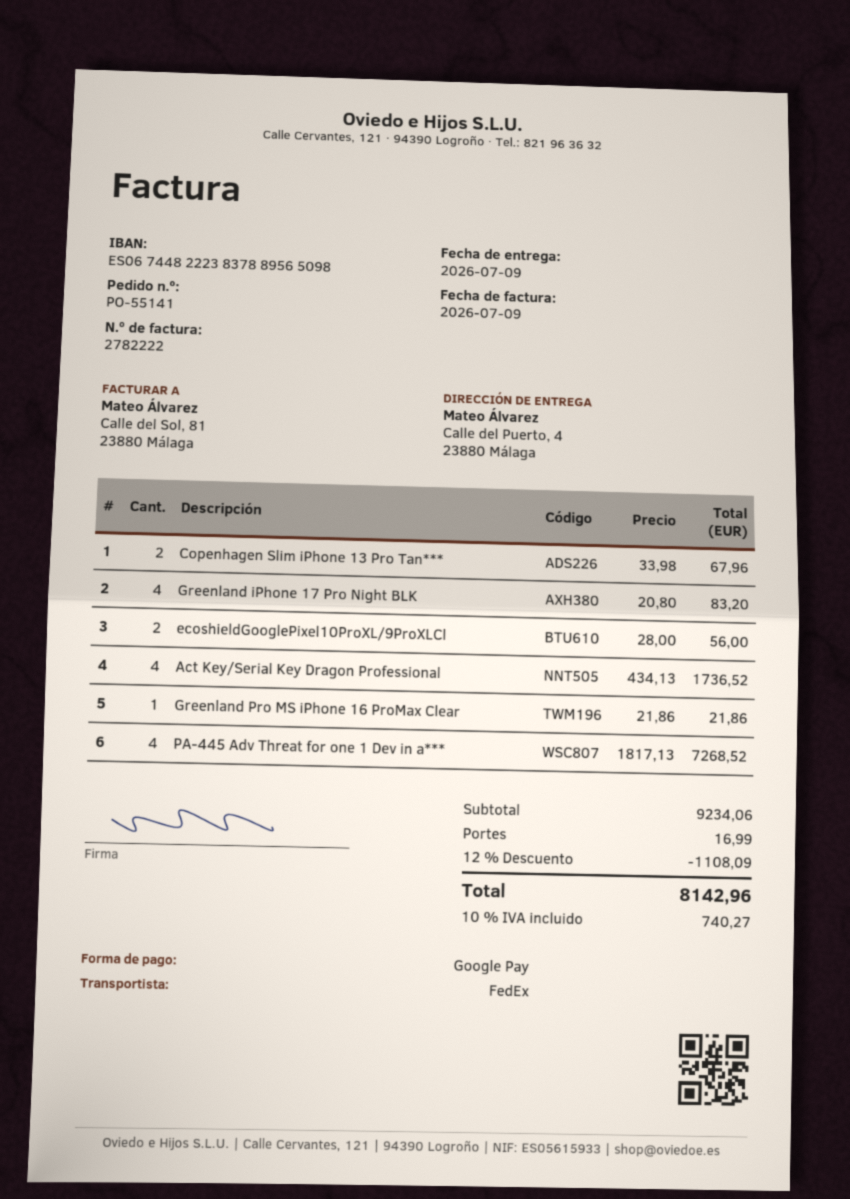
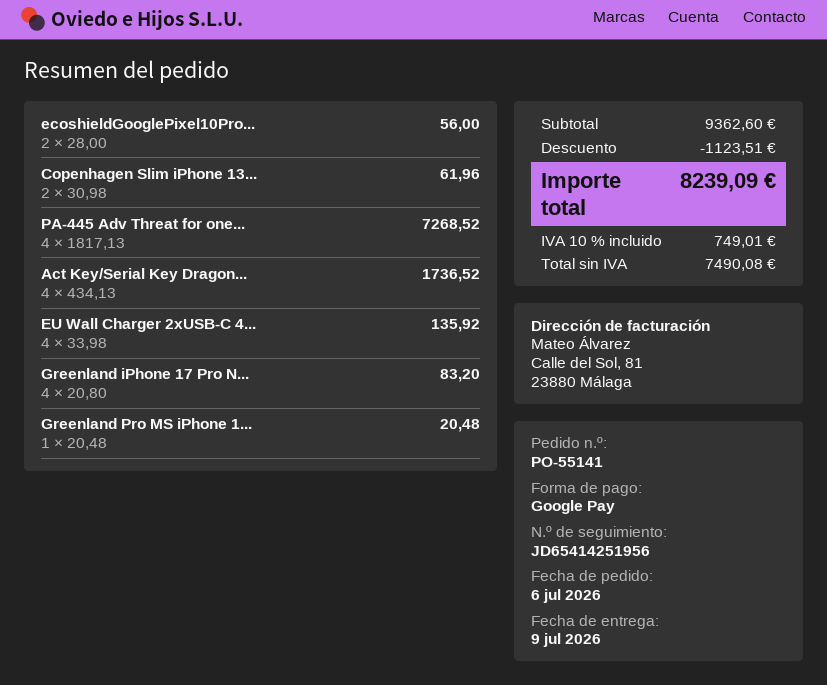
Copenhagen Slim iPhone 13 Pro Tan***: 2 x 33.98 = 67.96 -> 2 x 30.98 = 61.96
Greenland Pro MS iPhone 16 ProMax Clear: 1 x 21.86 = 21.86 -> 1 x 20.48 = 20.48
EU Wall Charger 2xUSB-C 4...: none -> 4 x 33.98 = 135.92
subtotal: 9234.06 -> 9362.60
discount: 1108.09 -> 1123.51
shipping: 16.99 -> none
tax: 10% = 740.27 -> 10% = 749.01
total: 8142.96 -> 8239.09

